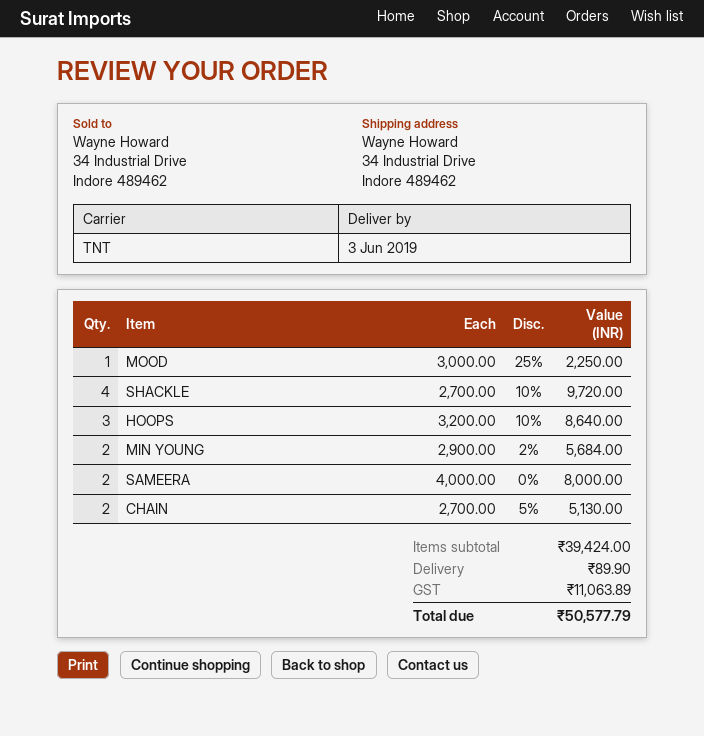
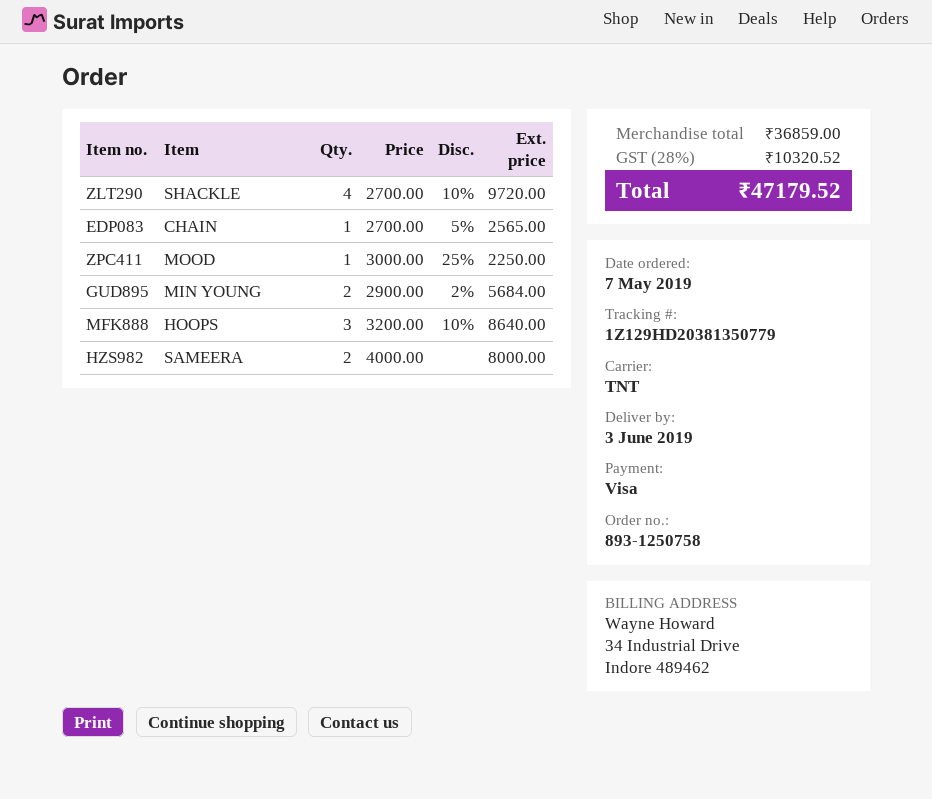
CHAIN: 2 x 2700.00 - 5% = 5130.00 -> 1 x 2700.00 - 5% = 2565.00
subtotal: 39424.00 -> 36859.00
shipping: 89.90 -> none
tax: 11063.89 -> 10320.52
total: 50577.79 -> 47179.52

